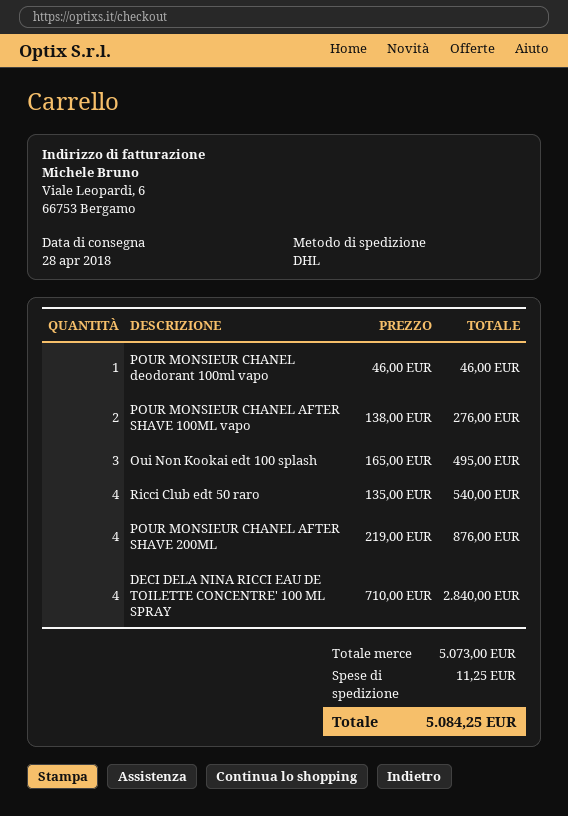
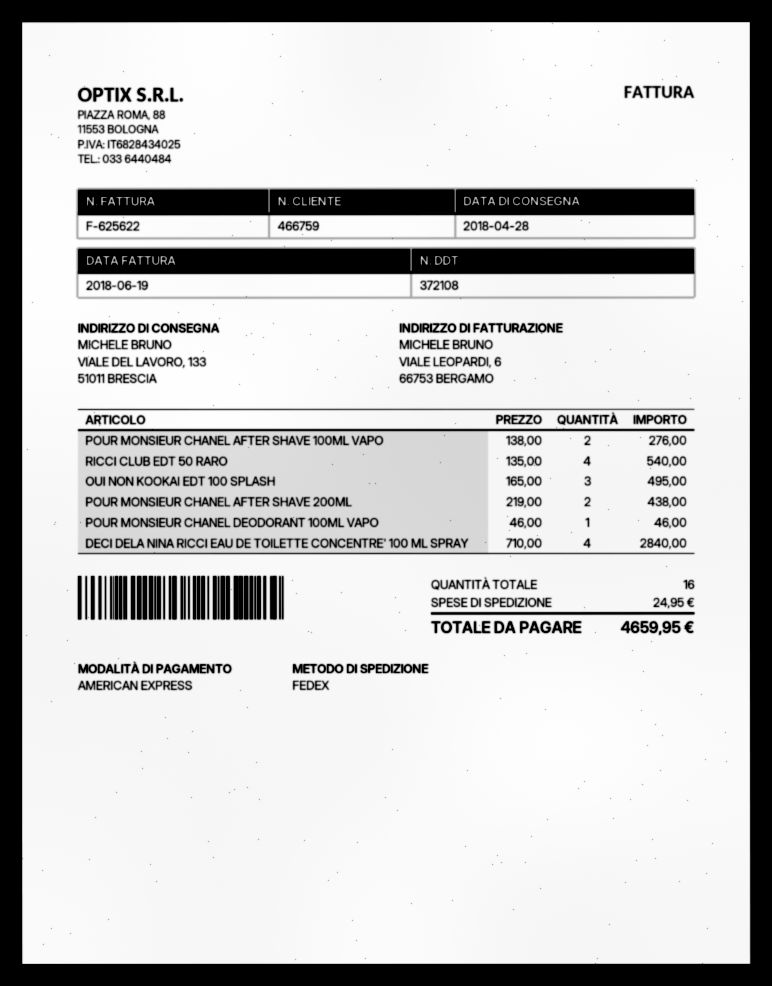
shipping method: DHL -> FedEx
POUR MONSIEUR CHANEL AFTER SHAVE 200ML: 4 x 219.00 = 876.00 -> 2 x 219.00 = 438.00
shipping: 11.25 -> 24.95
total: 5084.25 -> 4659.95

